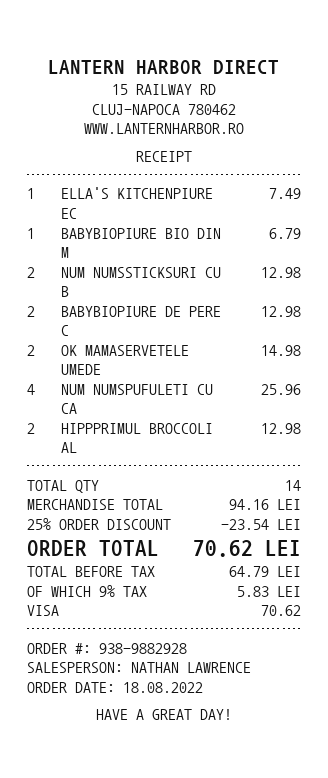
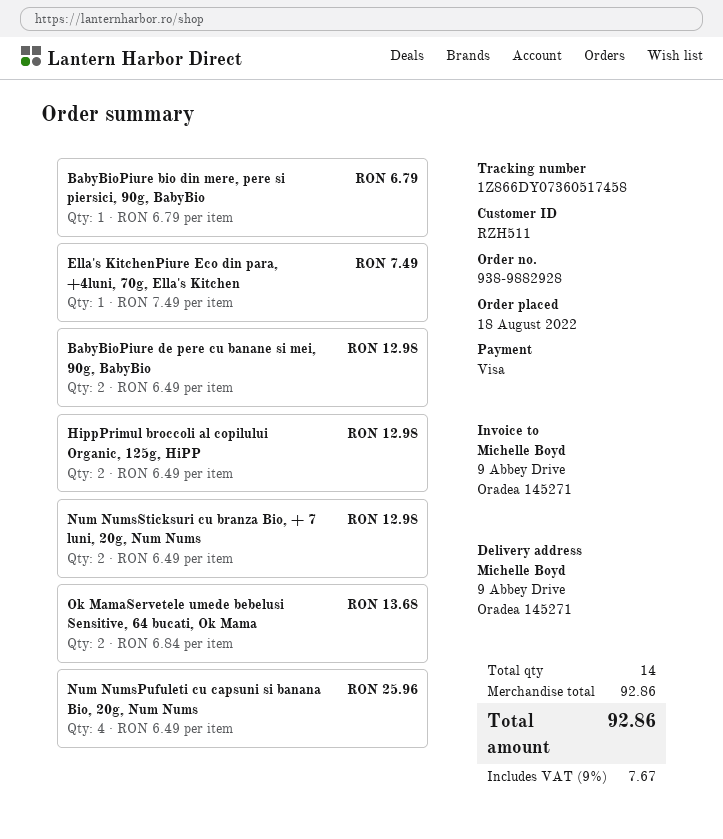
OK MAMASERVETELE UMEDE: 2 for 14.98 -> 2 for 13.68
subtotal: 94.16 -> 92.86
discount: 25% = 23.54 -> none
tax: 9% = 5.83 -> 9% = 7.67
total: 70.62 -> 92.86

